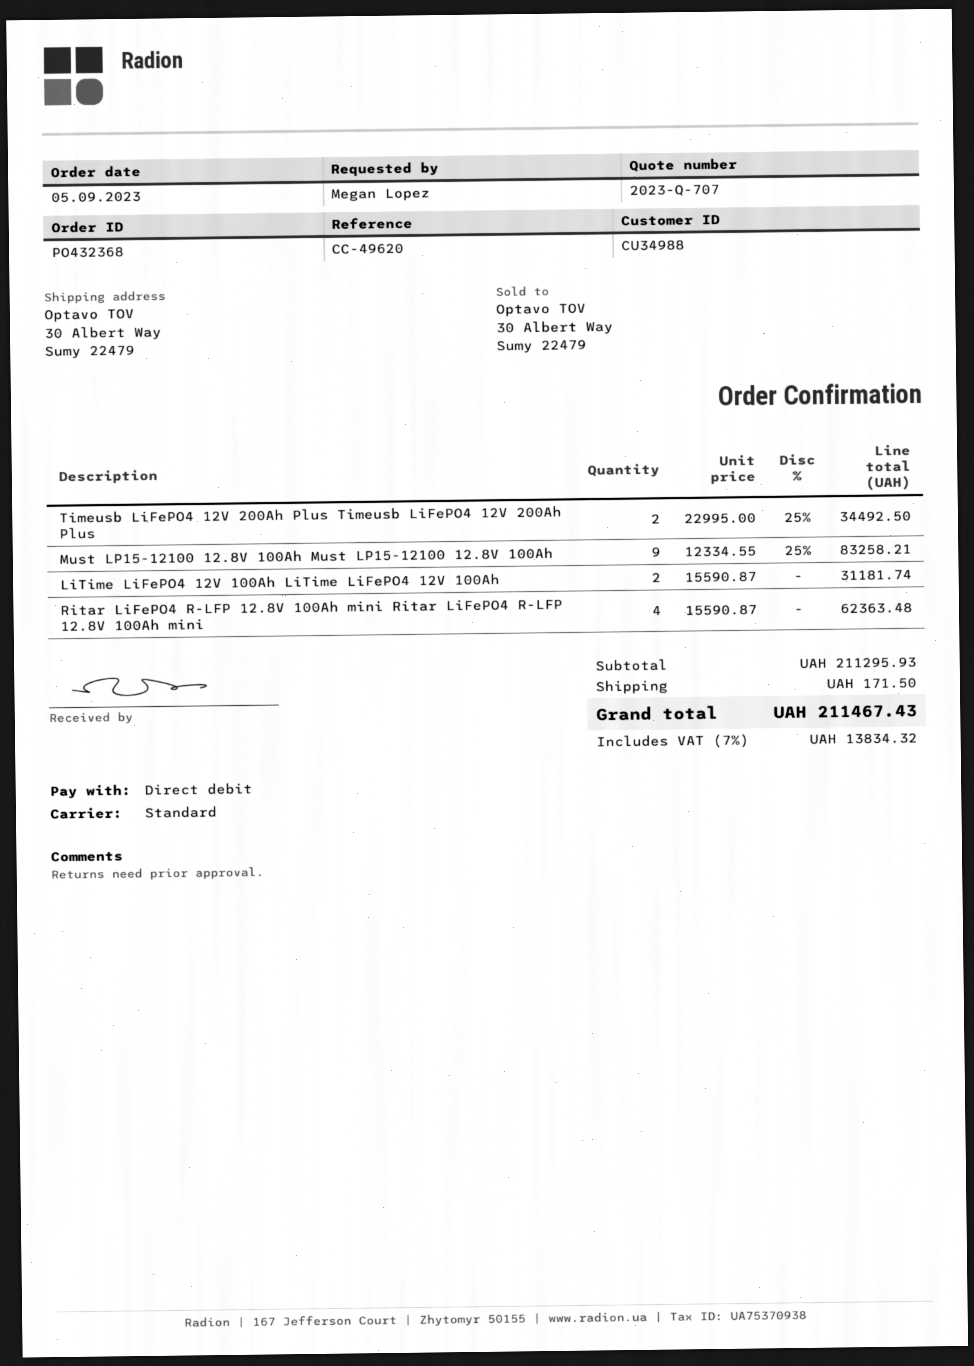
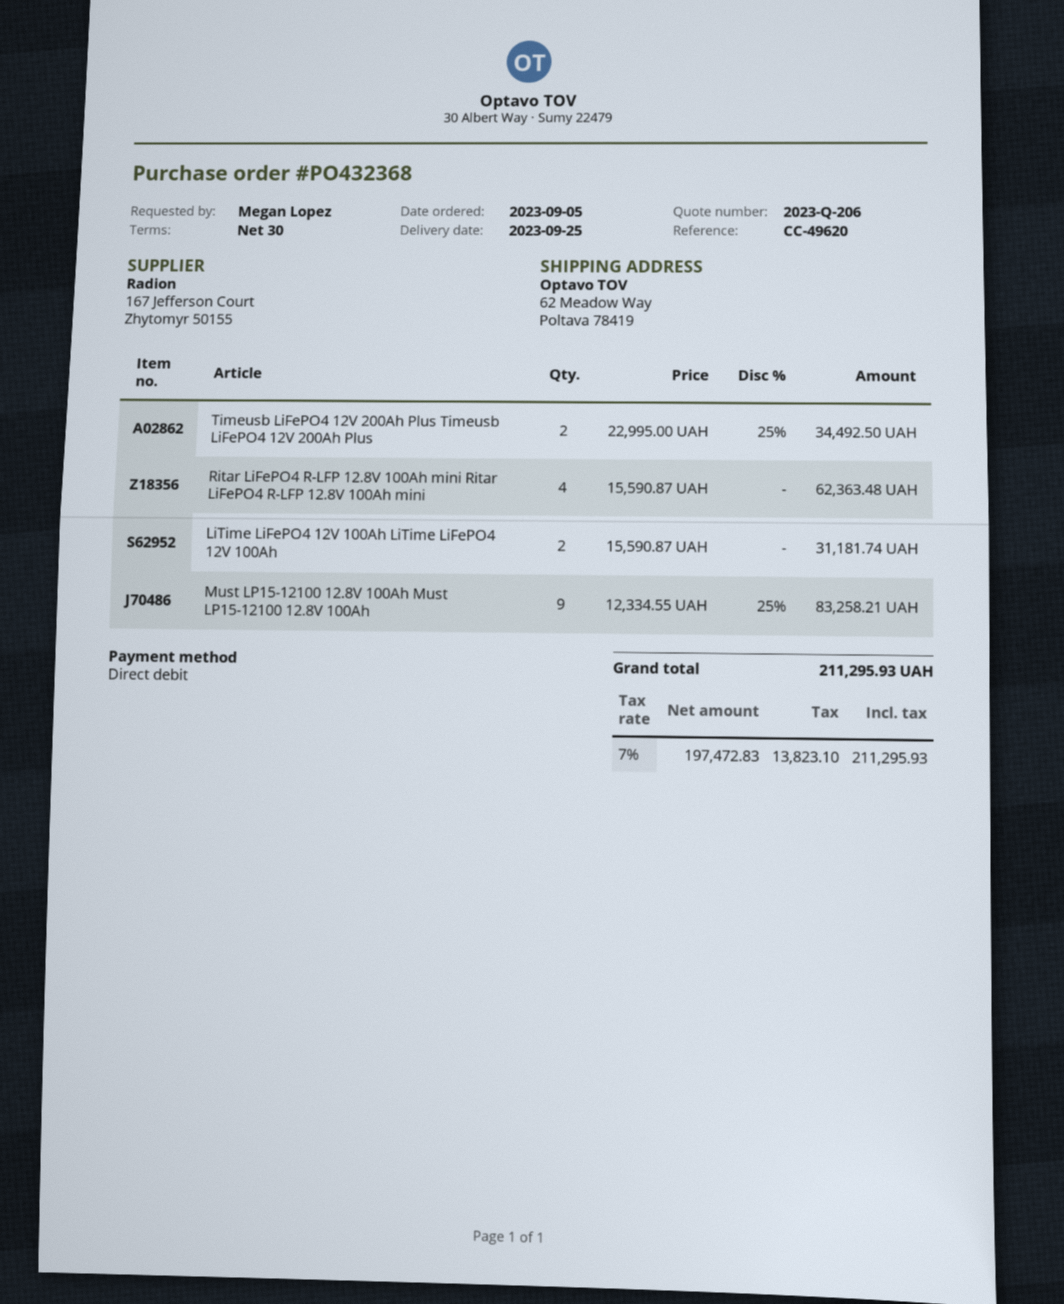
quote number: 2023-Q-707 -> 2023-Q-206
ship to: 30 Albert Way, Sumy 22479 -> 62 Meadow Way, Poltava 78419
shipping: 171.50 -> none
tax: 7% = 13834.32 -> 7% = 13823.10
total: 211467.43 -> 211295.93

